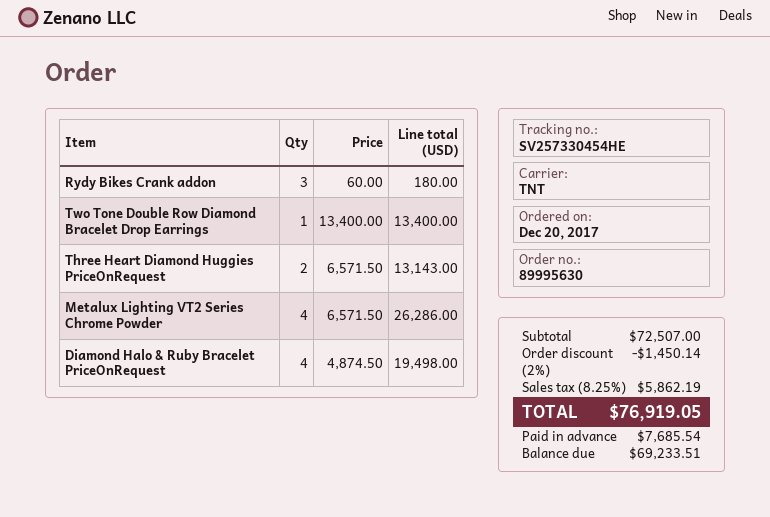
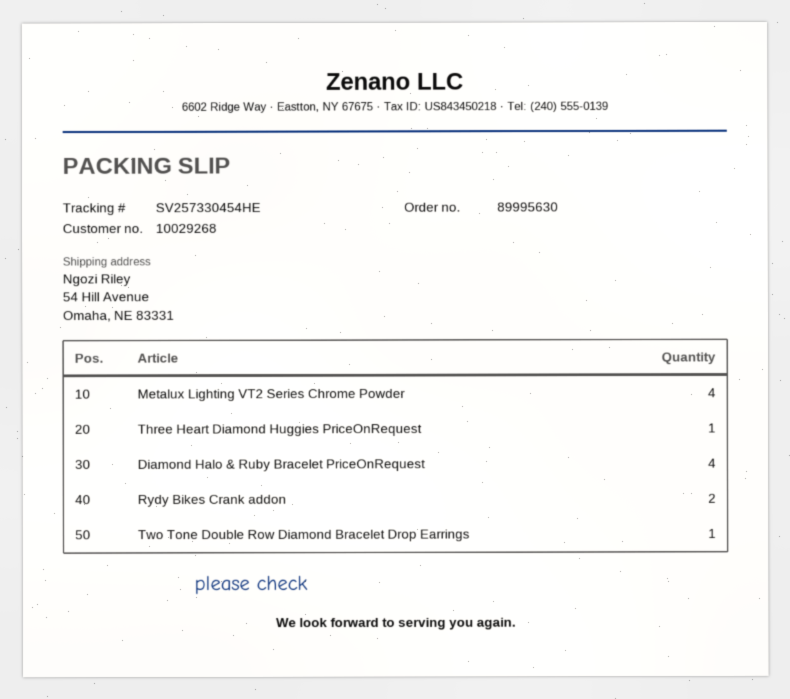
Rydy Bikes Crank addon: 3 -> 2
Three Heart Diamond Huggies PriceOnRequest: 2 -> 1

